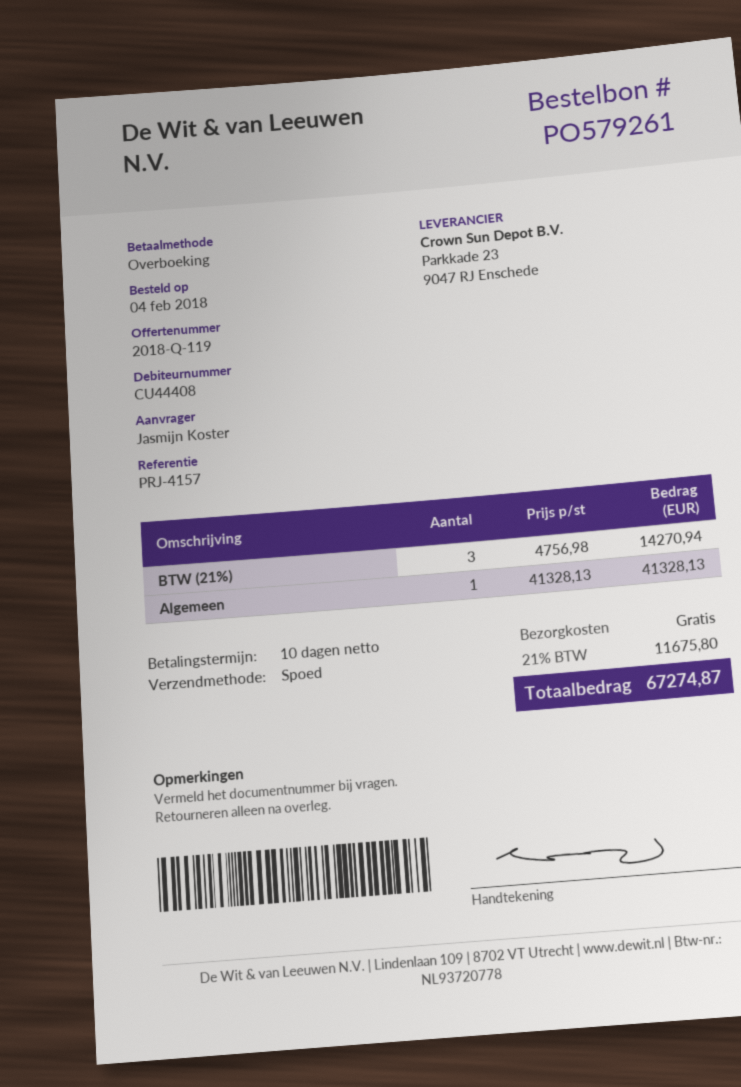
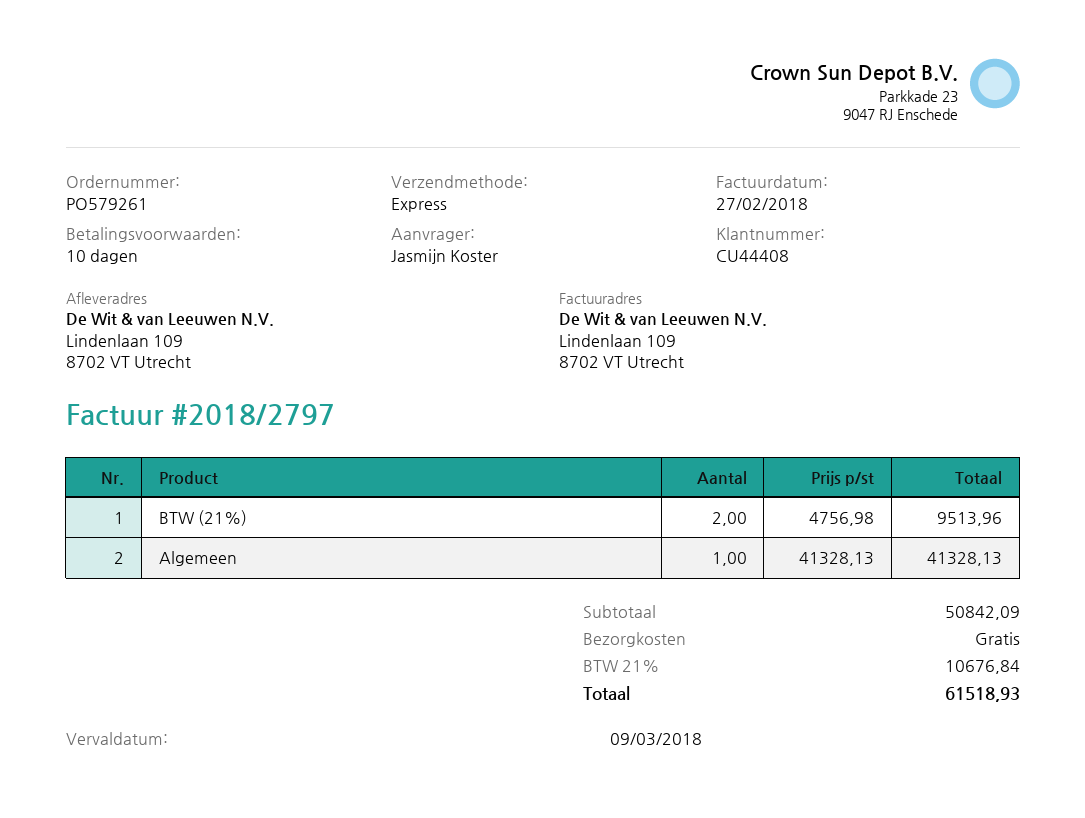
BTW (21%): 3 x 4756.98 = 14270.94 -> 2 x 4756.98 = 9513.96
tax: 21% = 11675.80 -> 21% = 10676.84
total: 67274.87 -> 61518.93

